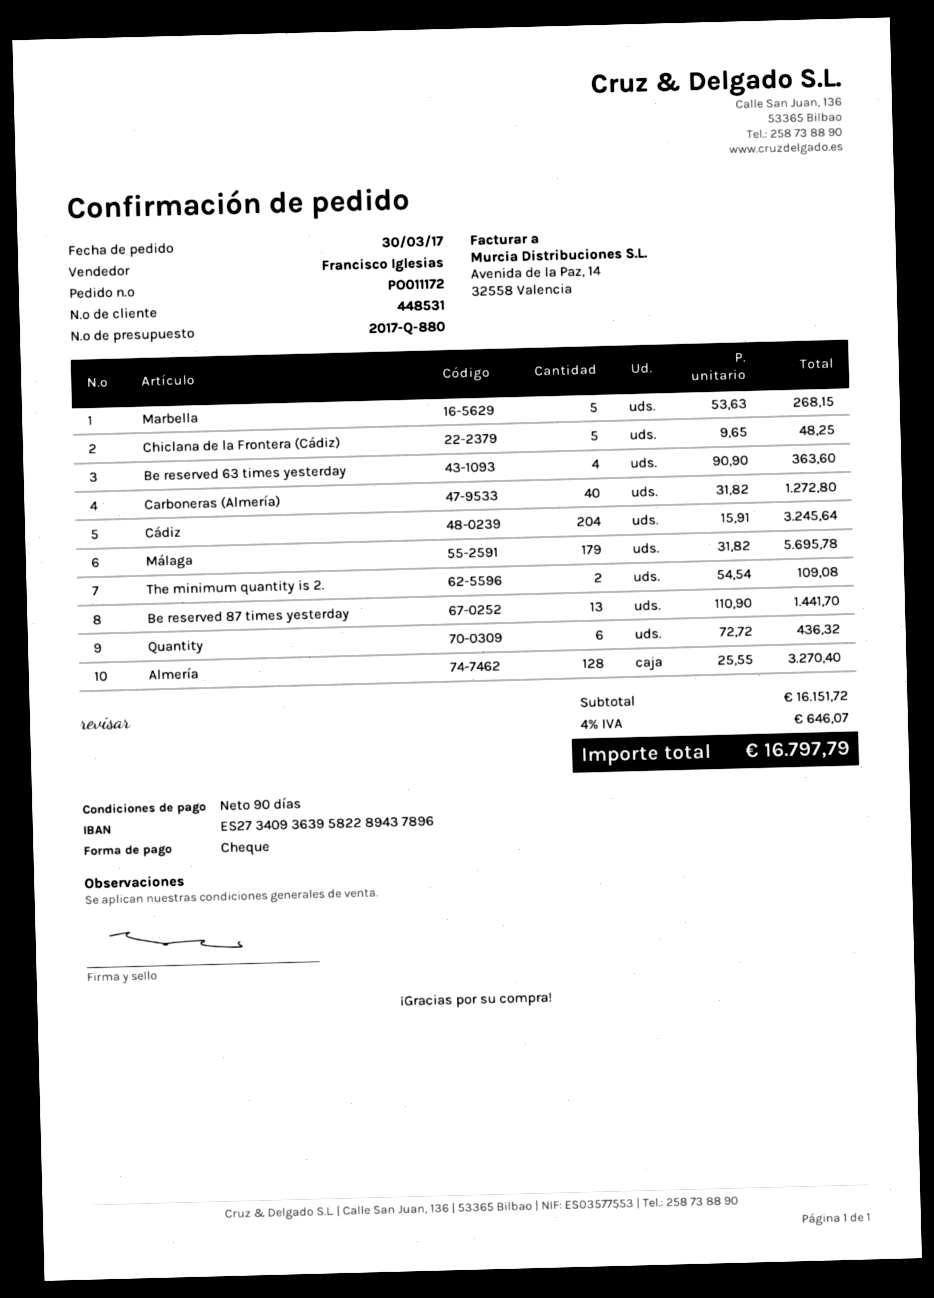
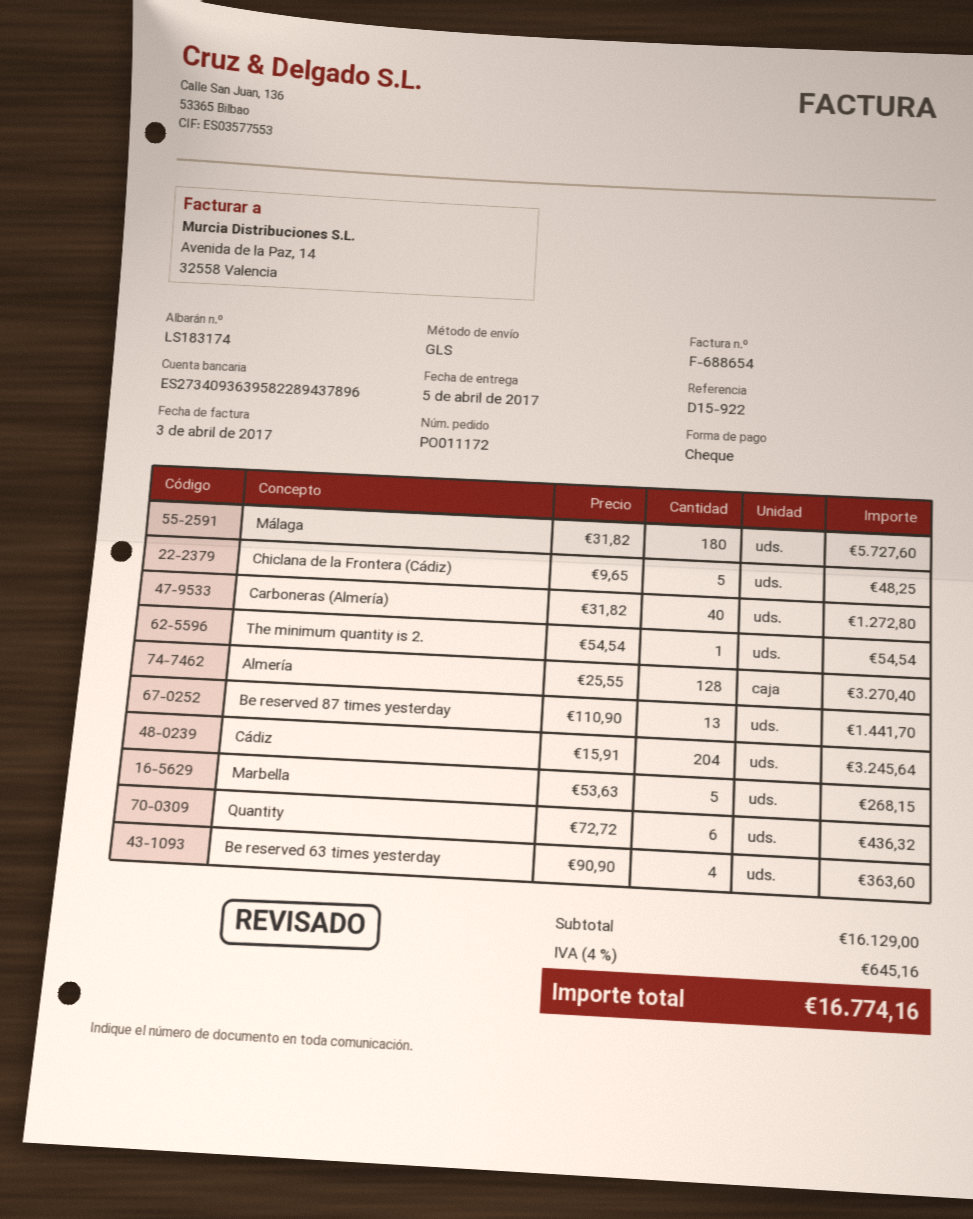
Málaga: 179 x 31.82 = 5695.78 -> 180 x 31.82 = 5727.60
The minimum quantity is 2.: 2 x 54.54 = 109.08 -> 1 x 54.54 = 54.54
subtotal: 16151.72 -> 16129.00
tax: 4% = 646.07 -> 4% = 645.16
total: 16797.79 -> 16774.16

